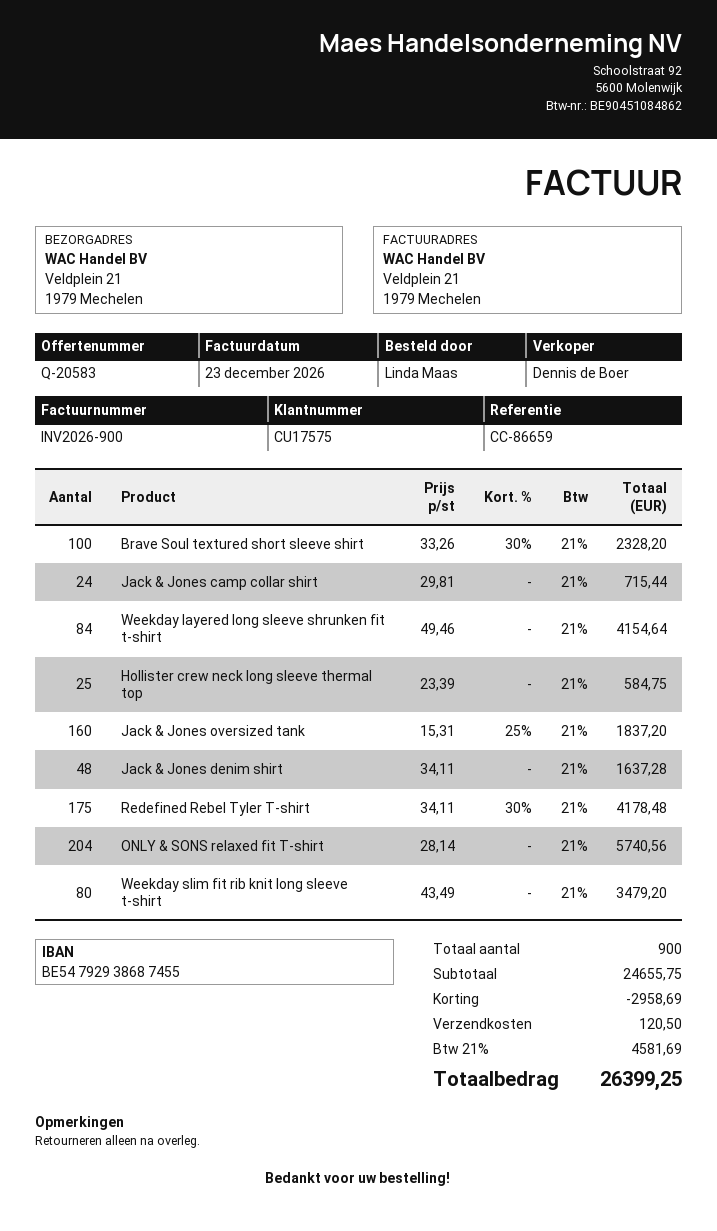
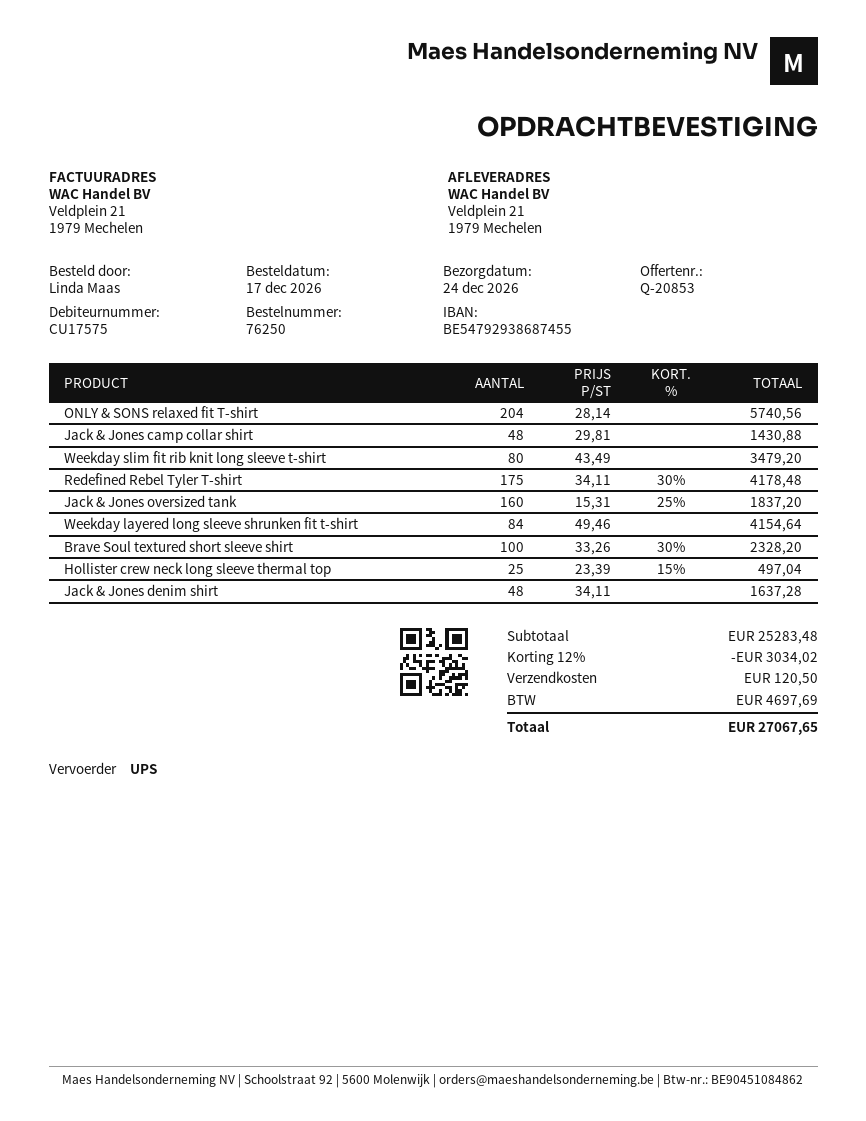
quote number: Q-20583 -> Q-20853
Jack & Jones camp collar shirt: 24 x 29.81 = 715.44 -> 48 x 29.81 = 1430.88
Hollister crew neck long sleeve thermal top: 25 x 23.39 = 584.75 -> 25 x 23.39 - 15% = 497.04
subtotal: 24655.75 -> 25283.48
discount: 2958.69 -> 3034.02
tax: 4581.69 -> 4697.69
total: 26399.25 -> 27067.65

